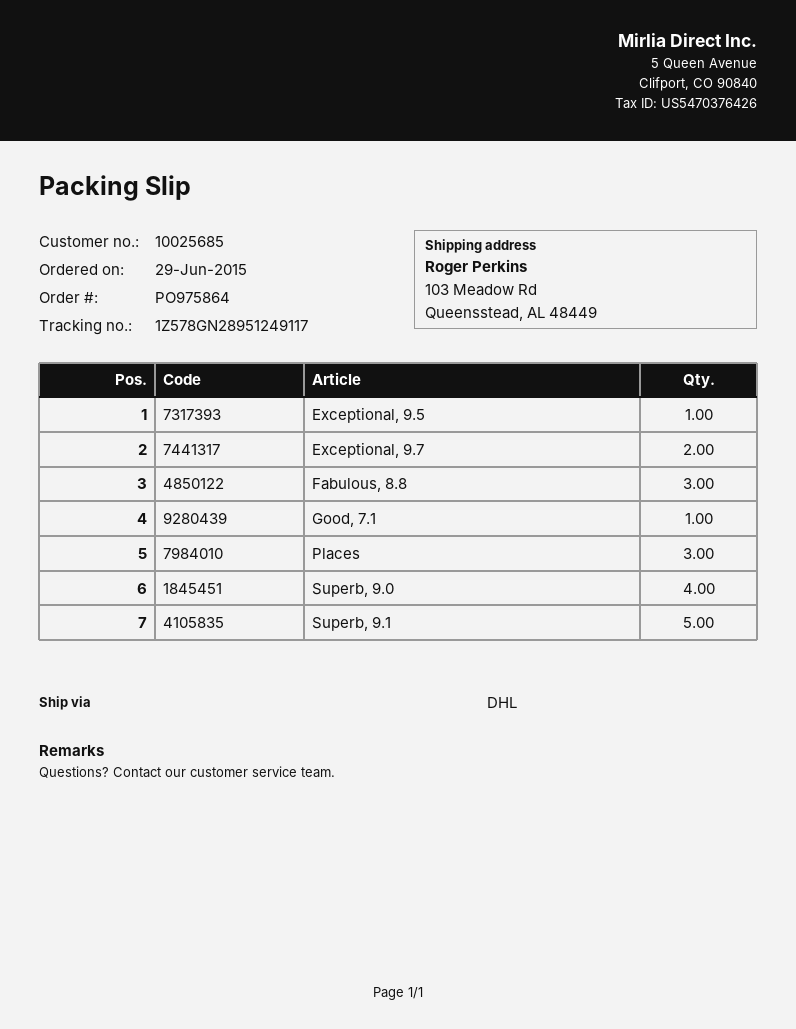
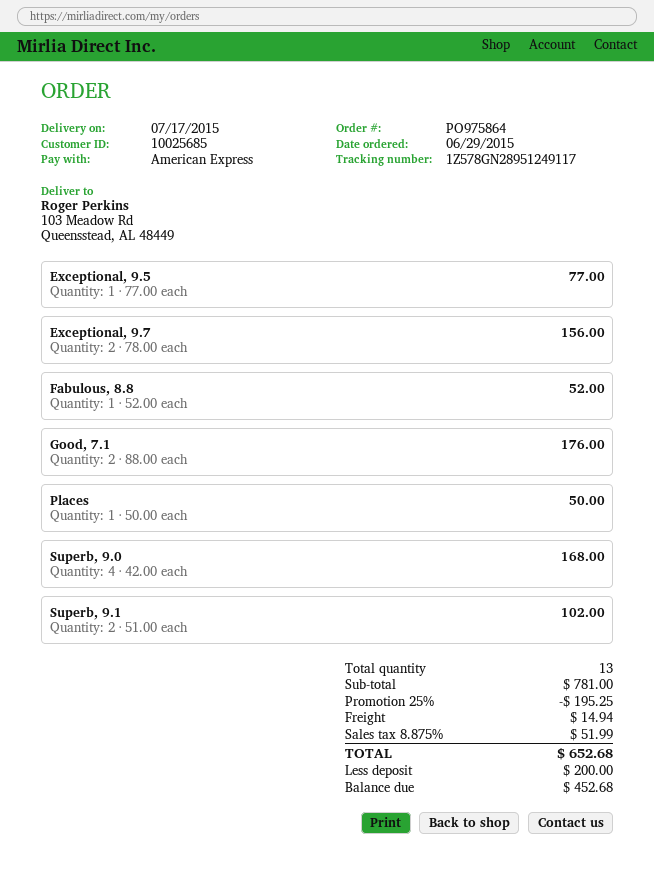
Fabulous, 8.8: 3 -> 1
Good, 7.1: 1 -> 2
Places: 3 -> 1
Superb, 9.1: 5 -> 2

